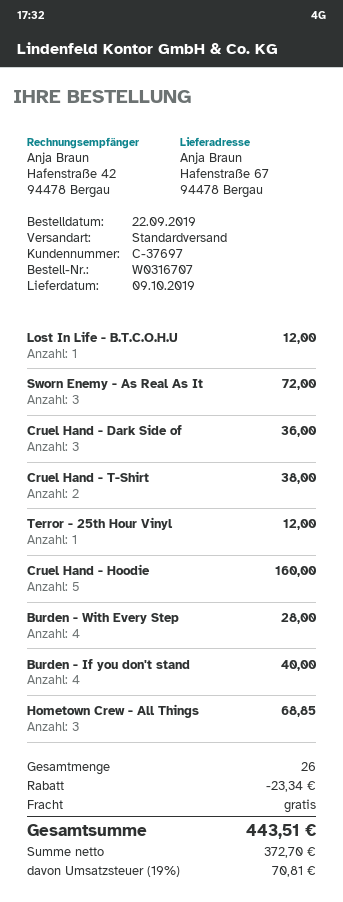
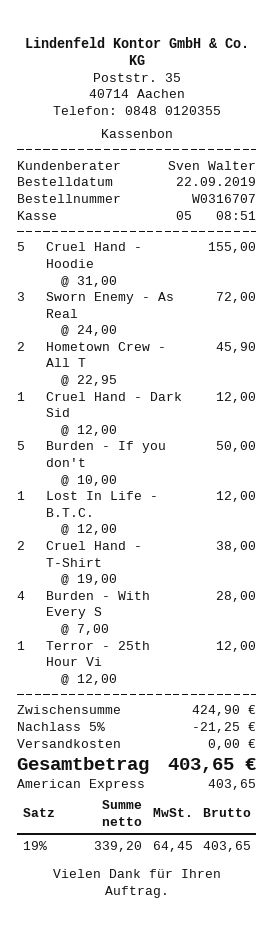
Cruel Hand - Dark Side of: 3 for 36.00 -> 1 for 12.00
Cruel Hand - Hoodie: 5 for 160.00 -> 5 for 155.00
Burden - If you don't stand: 4 for 40.00 -> 5 for 50.00
Hometown Crew - All Things: 3 for 68.85 -> 2 for 45.90
discount: 23.34 -> 21.25
net: 372.70 -> 339.20
tax: 19% = 70.81 -> 19% = 64.45
total: 443.51 -> 403.65

